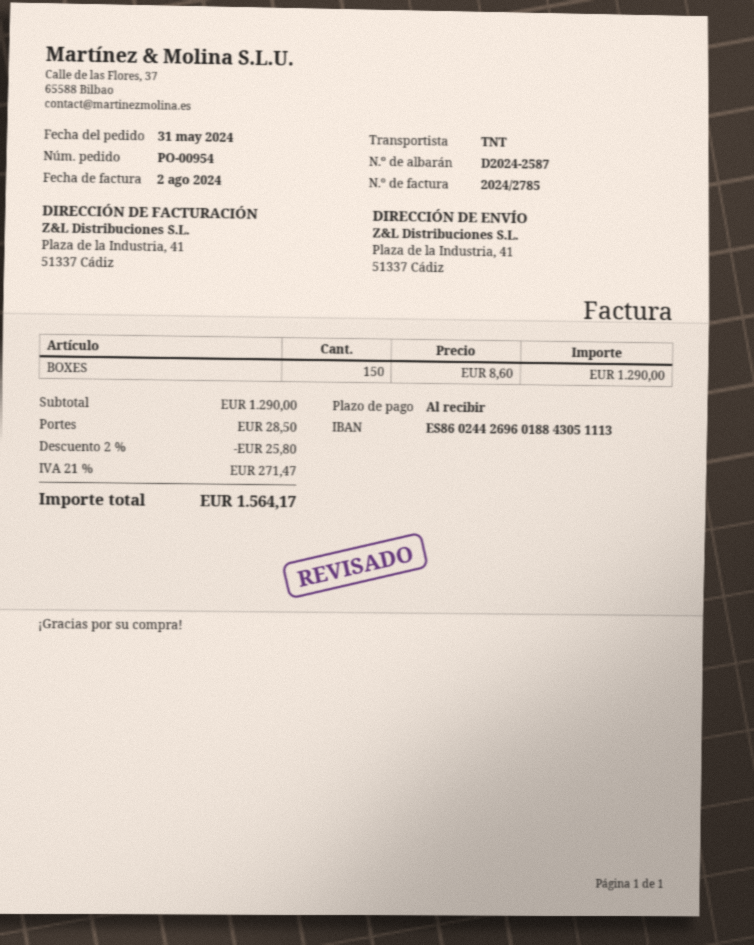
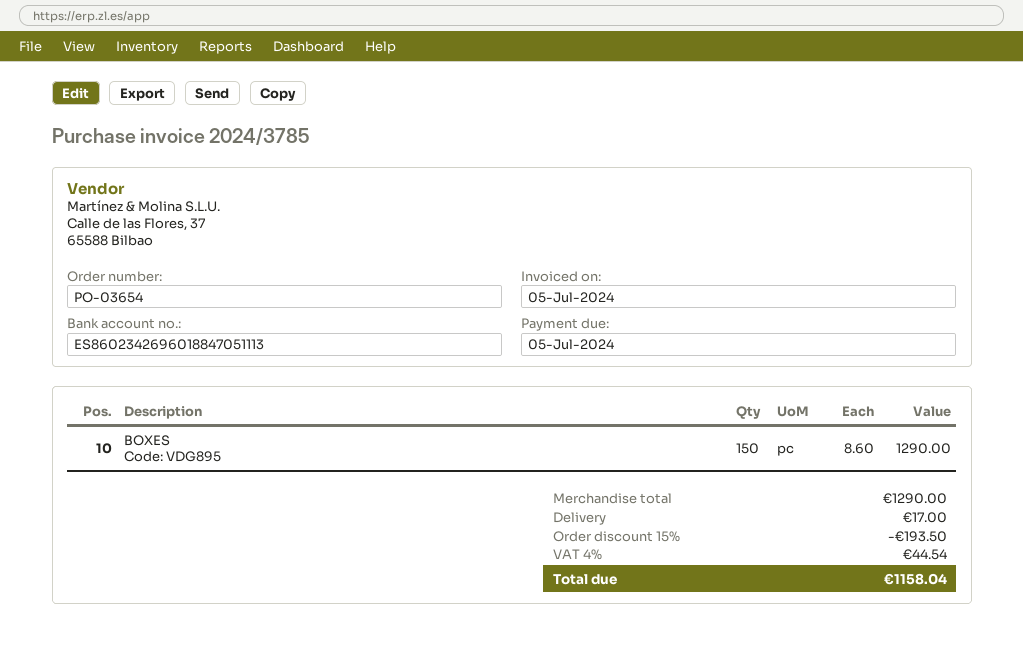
order number: PO-00954 -> PO-03654
invoice number: 2024/2785 -> 2024/3785
invoice date: 2024-08-02 -> 2024-07-05
bank account: ES8602442696018843051113 -> ES8602342696018847051113
discount: 2% = 25.80 -> 15% = 193.50
shipping: 28.50 -> 17.00
tax: 21% = 271.47 -> 4% = 44.54
total: 1564.17 -> 1158.04

